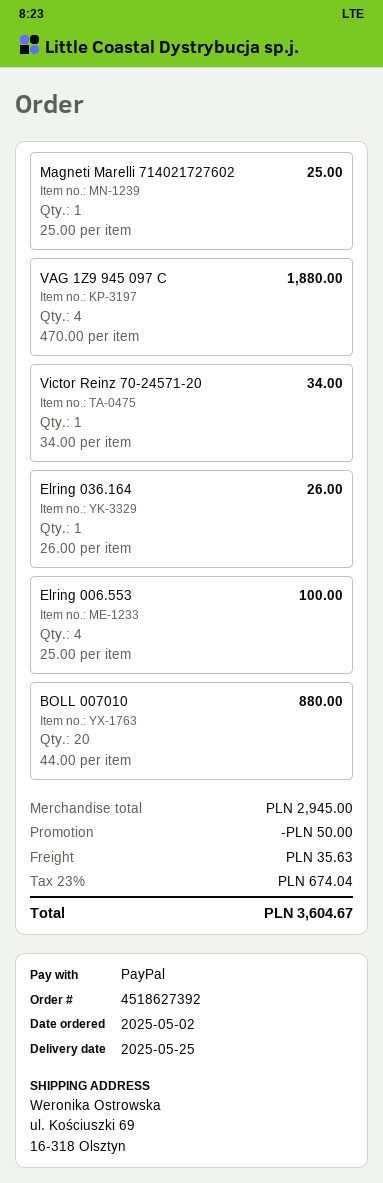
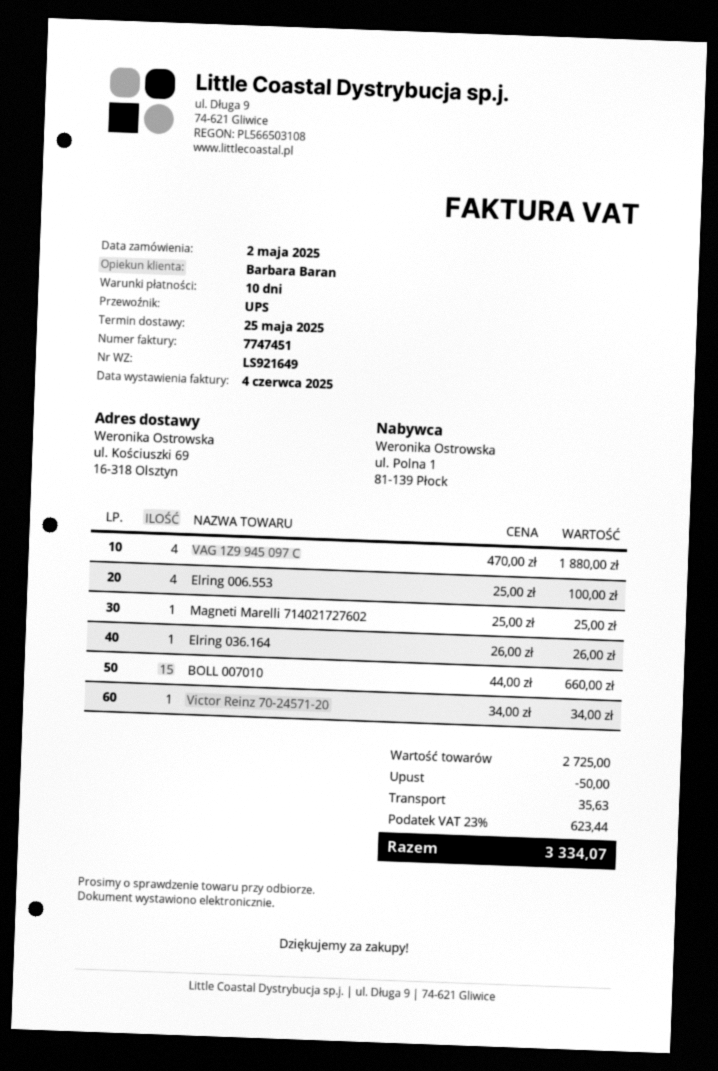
BOLL 007010: 20 x 44.00 = 880.00 -> 15 x 44.00 = 660.00
subtotal: 2945.00 -> 2725.00
tax: 23% = 674.04 -> 23% = 623.44
total: 3604.67 -> 3334.07

